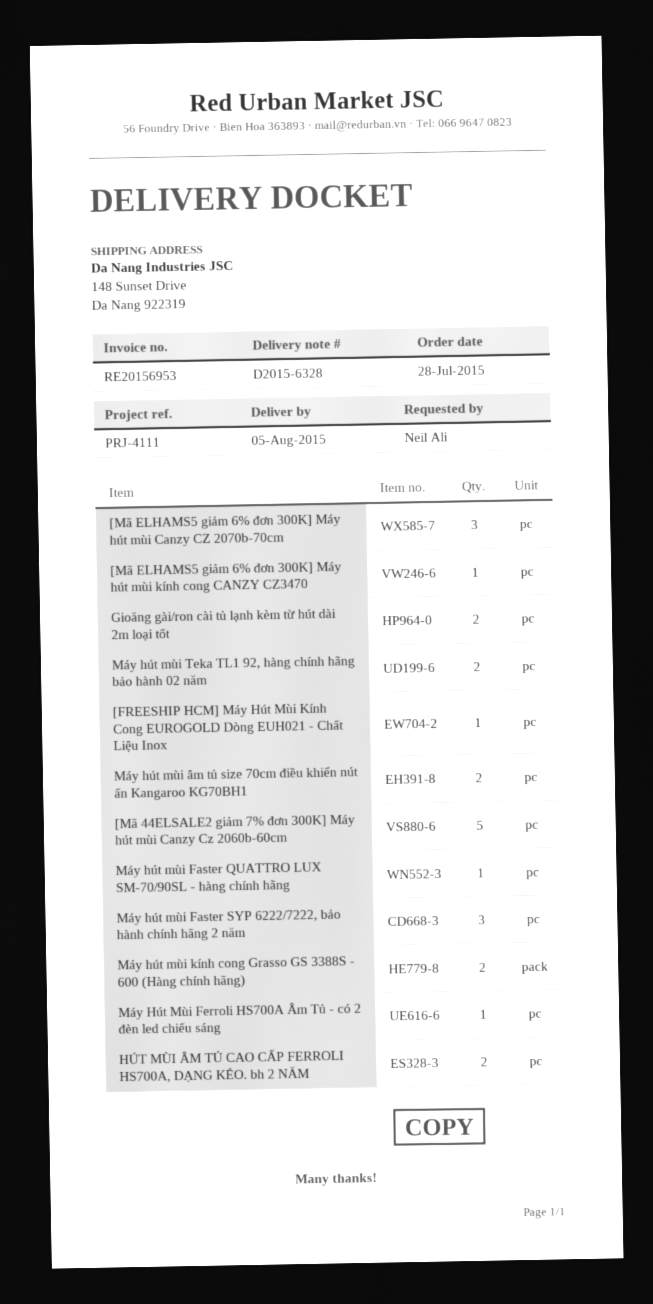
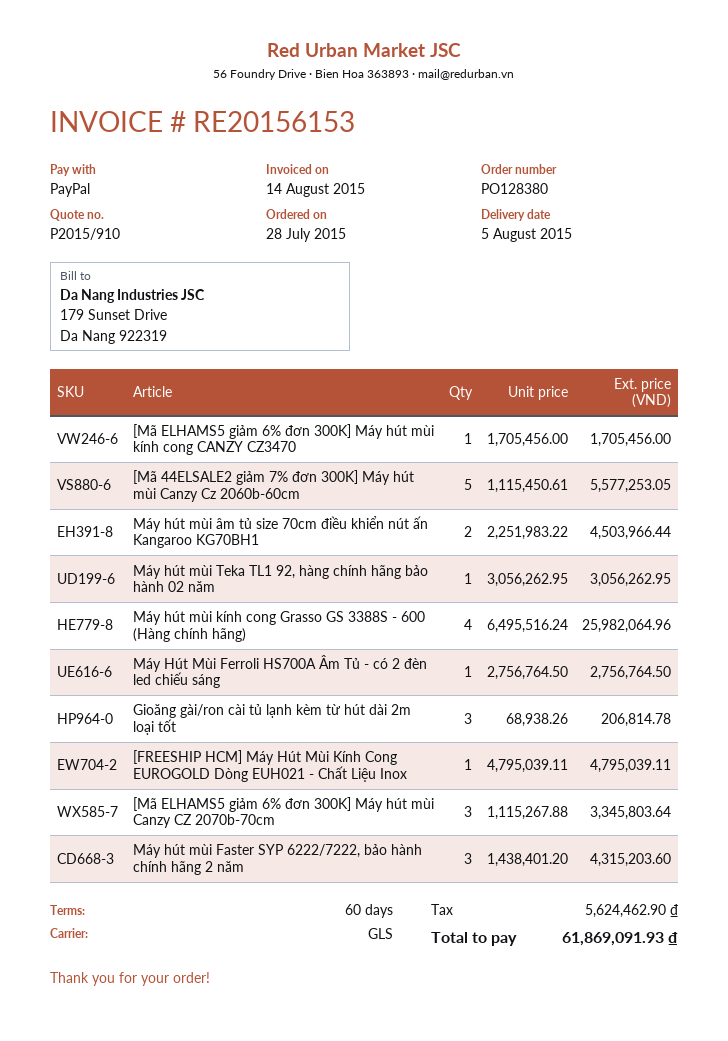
invoice number: RE20156953 -> RE20156153
Gioăng gài/ron cài tủ lạnh kèm từ hút dài 2m loại tốt: 2 -> 3
Máy hút mùi Teka TL1 92, hàng chính hãng bảo hành 02 năm: 2 -> 1
Máy hút mùi Faster QUATTRO LUX SM-70/90SL - hàng chính hãng: 1 -> none
Máy hút mùi kính cong Grasso GS 3388S - 600 (Hàng chính hãng): 2 -> 4
HÚT MÙI ÂM TỦ CAO CẤP FERROLI HS700A, DẠNG KÉO. bh 2 NĂM: 2 -> none

